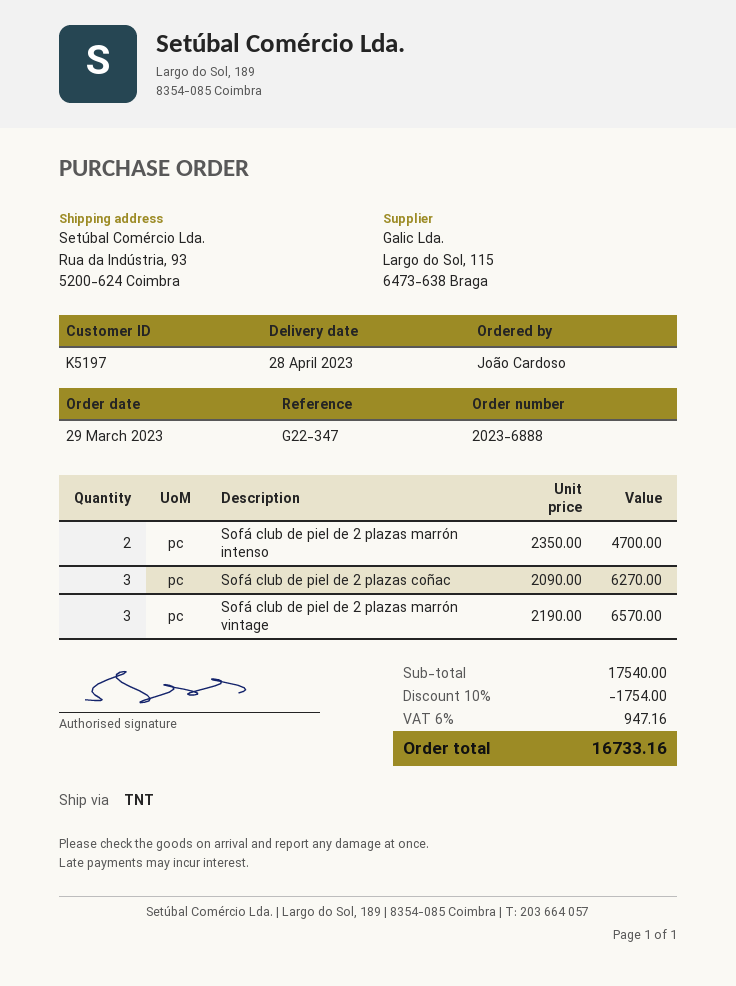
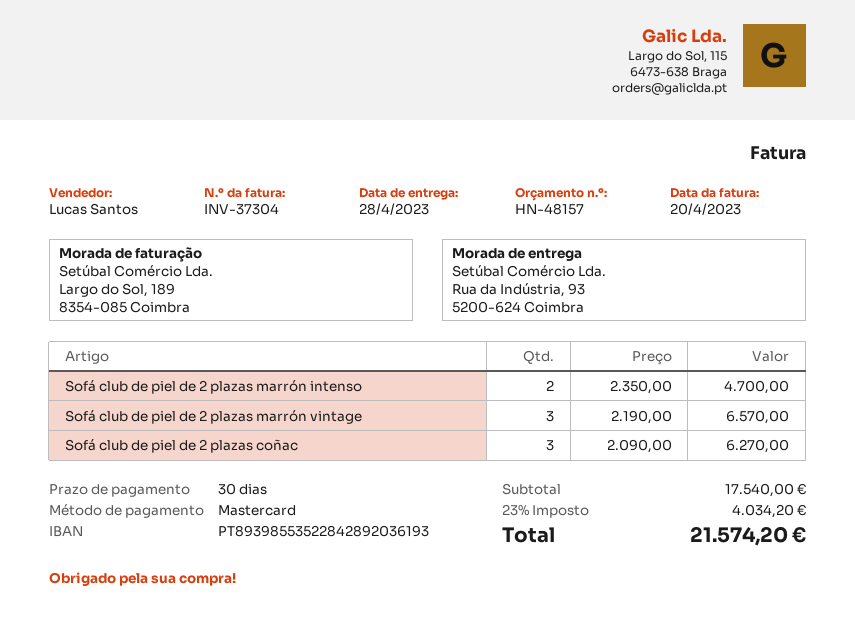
discount: 10% = 1754.00 -> none
tax: 6% = 947.16 -> 23% = 4034.20
total: 16733.16 -> 21574.20

